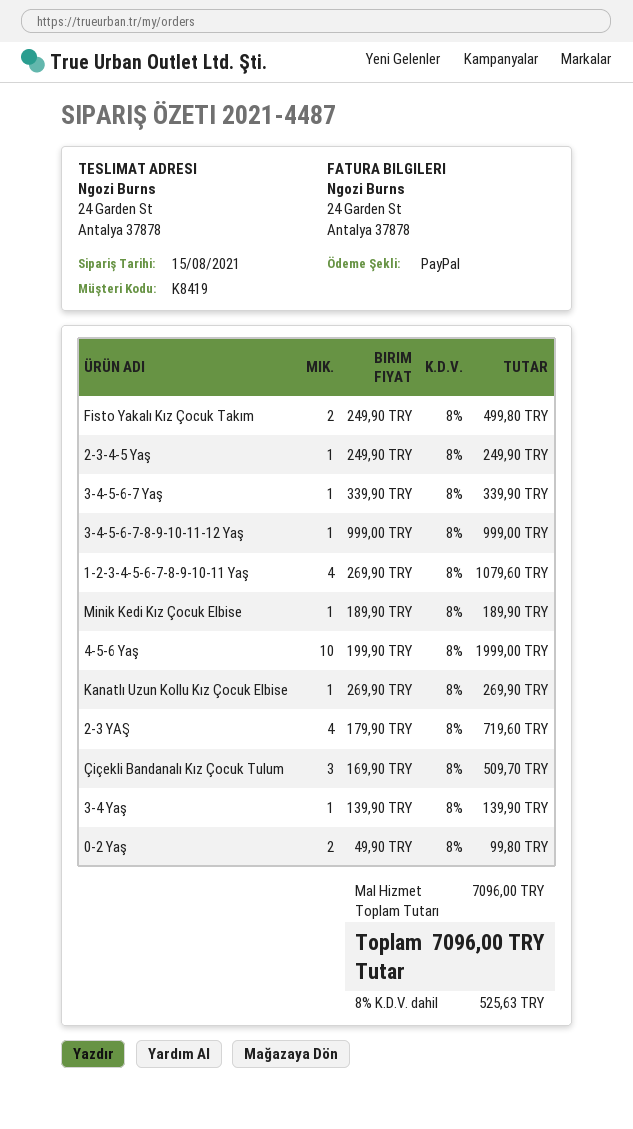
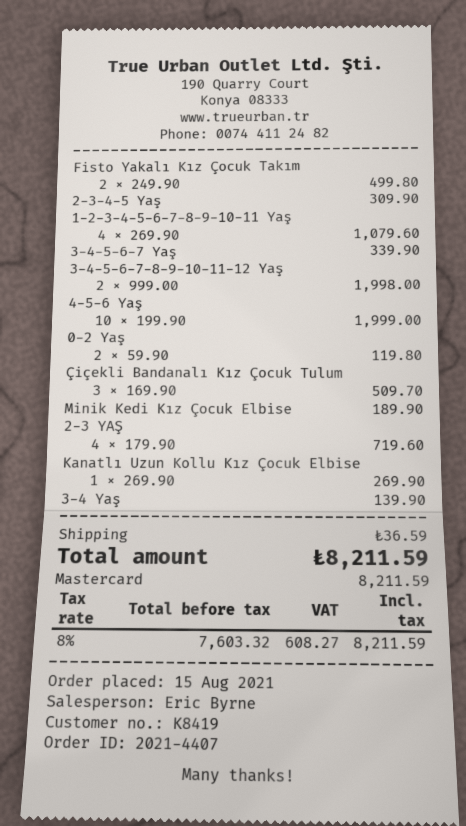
order number: 2021-4487 -> 2021-4407
payment method: PayPal -> Mastercard
2-3-4-5 Yaş: 1 x 249.90 = 249.90 -> 1 x 309.90 = 309.90
3-4-5-6-7-8-9-10-11-12 Yaş: 1 x 999.00 = 999.00 -> 2 x 999.00 = 1998.00
0-2 Yaş: 2 x 49.90 = 99.80 -> 2 x 59.90 = 119.80
shipping: none -> 36.59
tax: 8% = 525.63 -> 8% = 608.27
total: 7096.00 -> 8211.59

